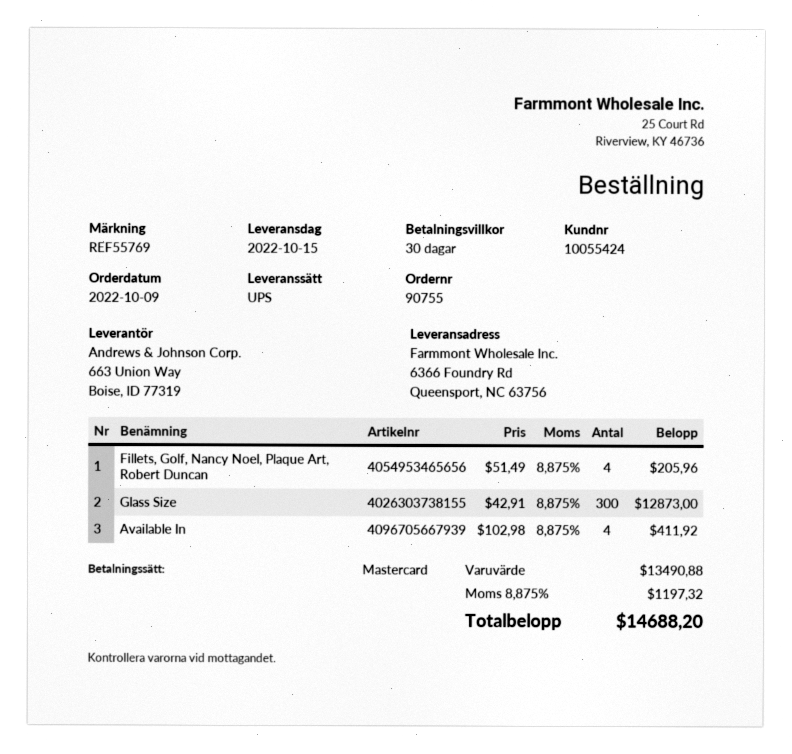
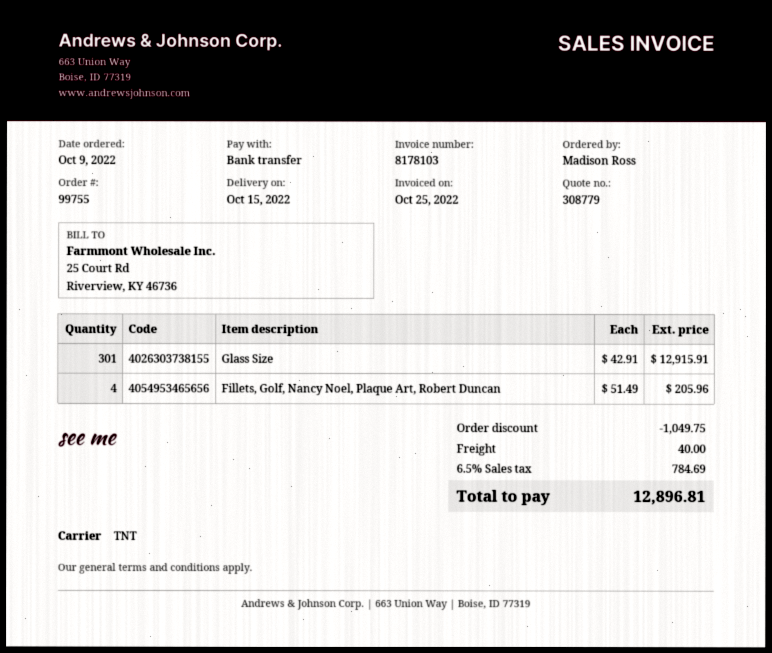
order number: 90755 -> 99755
payment method: Mastercard -> bank transfer
shipping method: UPS -> TNT
Glass Size: 300 x 42.91 = 12873.00 -> 301 x 42.91 = 12915.91
Available In: 4 x 102.98 = 411.92 -> none
discount: none -> 1049.75
shipping: none -> 40.00
tax: 8.875% = 1197.32 -> 6.5% = 784.69
total: 14688.20 -> 12896.81

